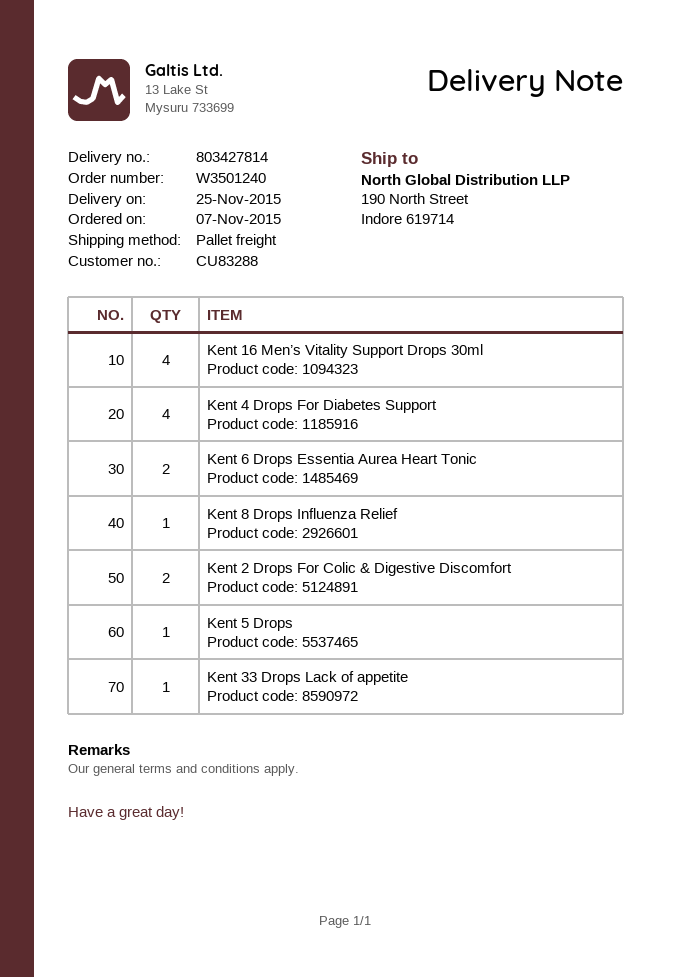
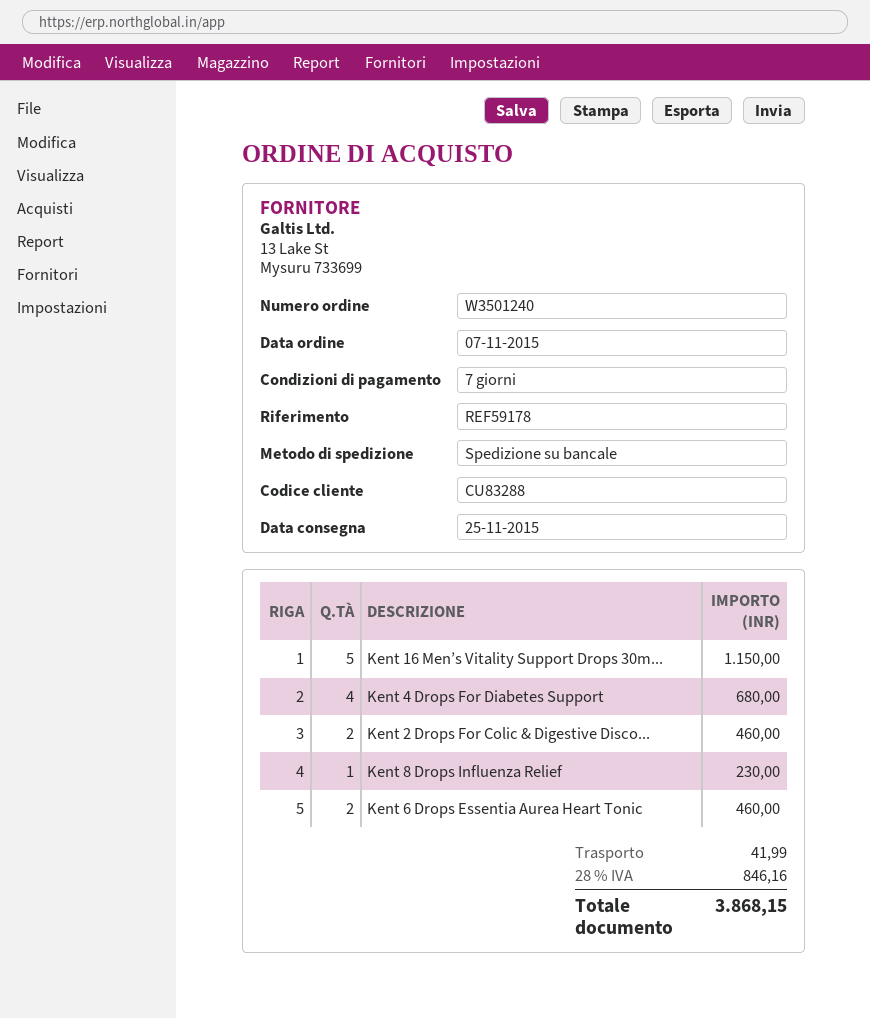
Kent 16 Men’s Vitality Support Drops 30ml: 4 -> 5
Kent 5 Drops: 1 -> none
Kent 33 Drops Lack of appetite: 1 -> none

